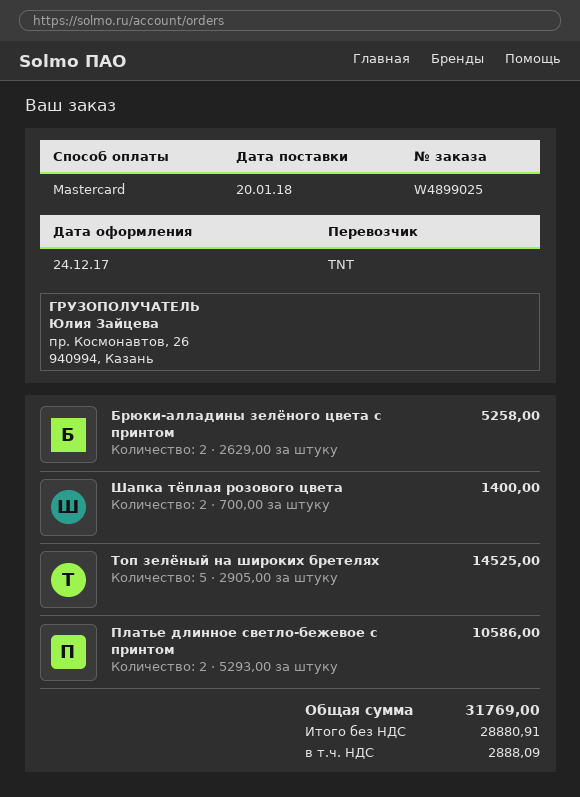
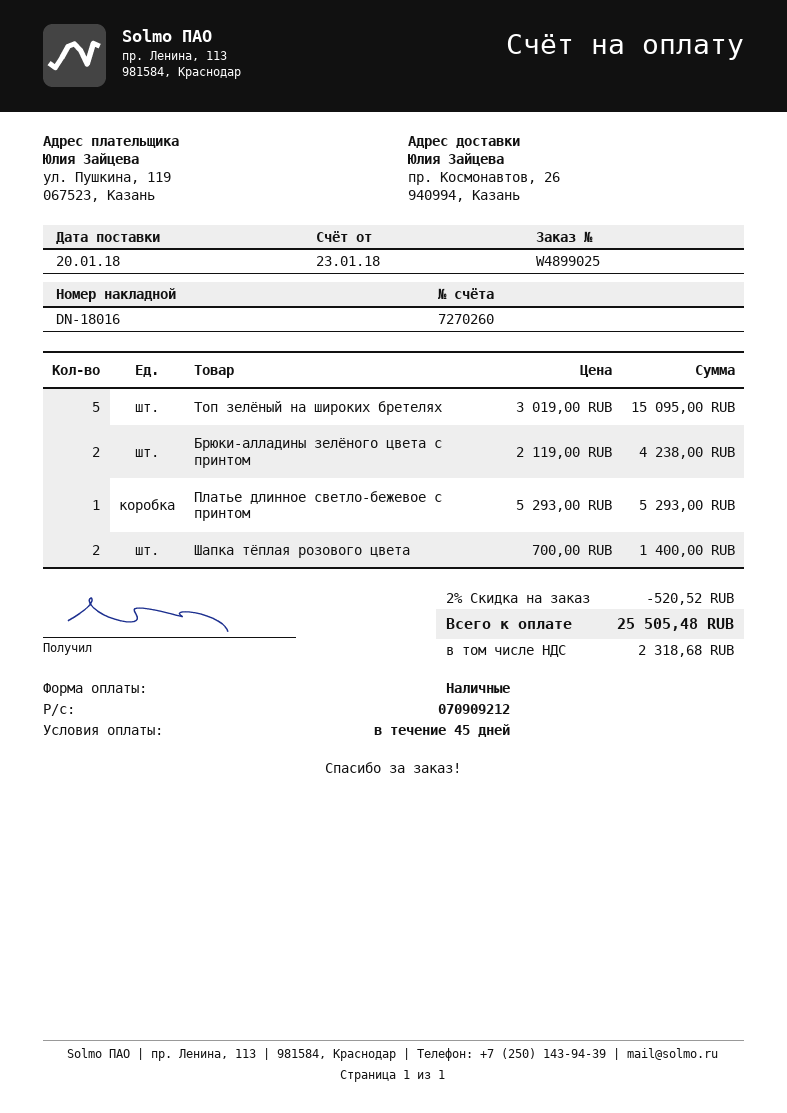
payment method: Mastercard -> cash
Брюки‑алладины зелёного цвета с принтом: 2 x 2629.00 = 5258.00 -> 2 x 2119.00 = 4238.00
Топ зелёный на широких бретелях: 5 x 2905.00 = 14525.00 -> 5 x 3019.00 = 15095.00
Платье длинное светло-бежевое с принтом: 2 x 5293.00 = 10586.00 -> 1 x 5293.00 = 5293.00
discount: none -> 2% = 520.52
tax: 2888.09 -> 2318.68
total: 31769.00 -> 25505.48

